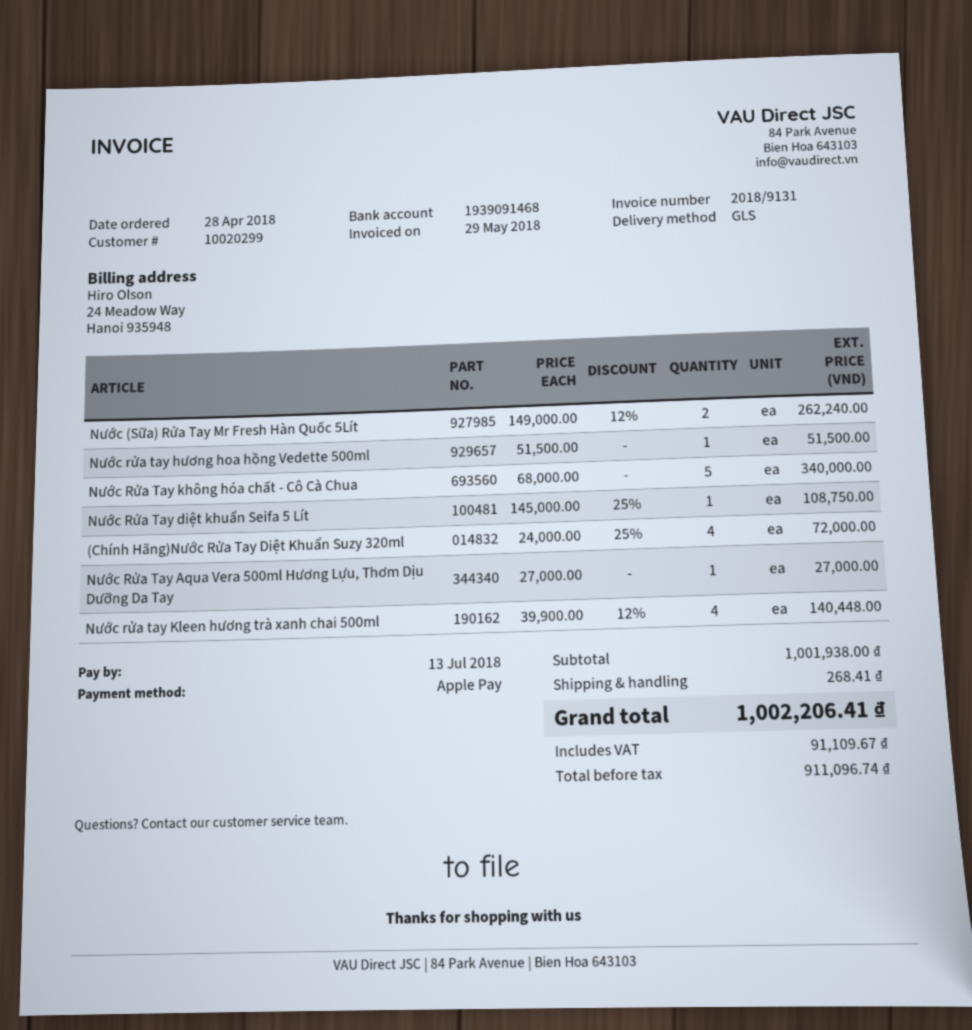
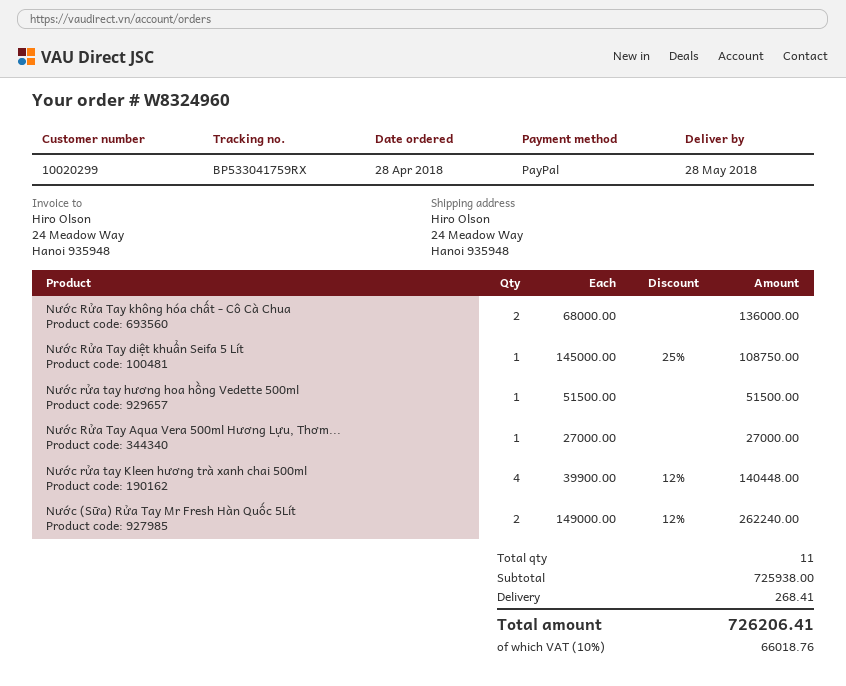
payment method: Apple Pay -> PayPal
Nước Rửa Tay không hóa chất - Cô Cà Chua: 5 x 68000.00 = 340000.00 -> 2 x 68000.00 = 136000.00
(Chính Hãng)Nước Rửa Tay Diệt Khuẩn Suzy 320ml: 4 x 24000.00 - 25% = 72000.00 -> none
subtotal: 1001938.00 -> 725938.00
tax: 91109.67 -> 66018.76
total: 1002206.41 -> 726206.41

